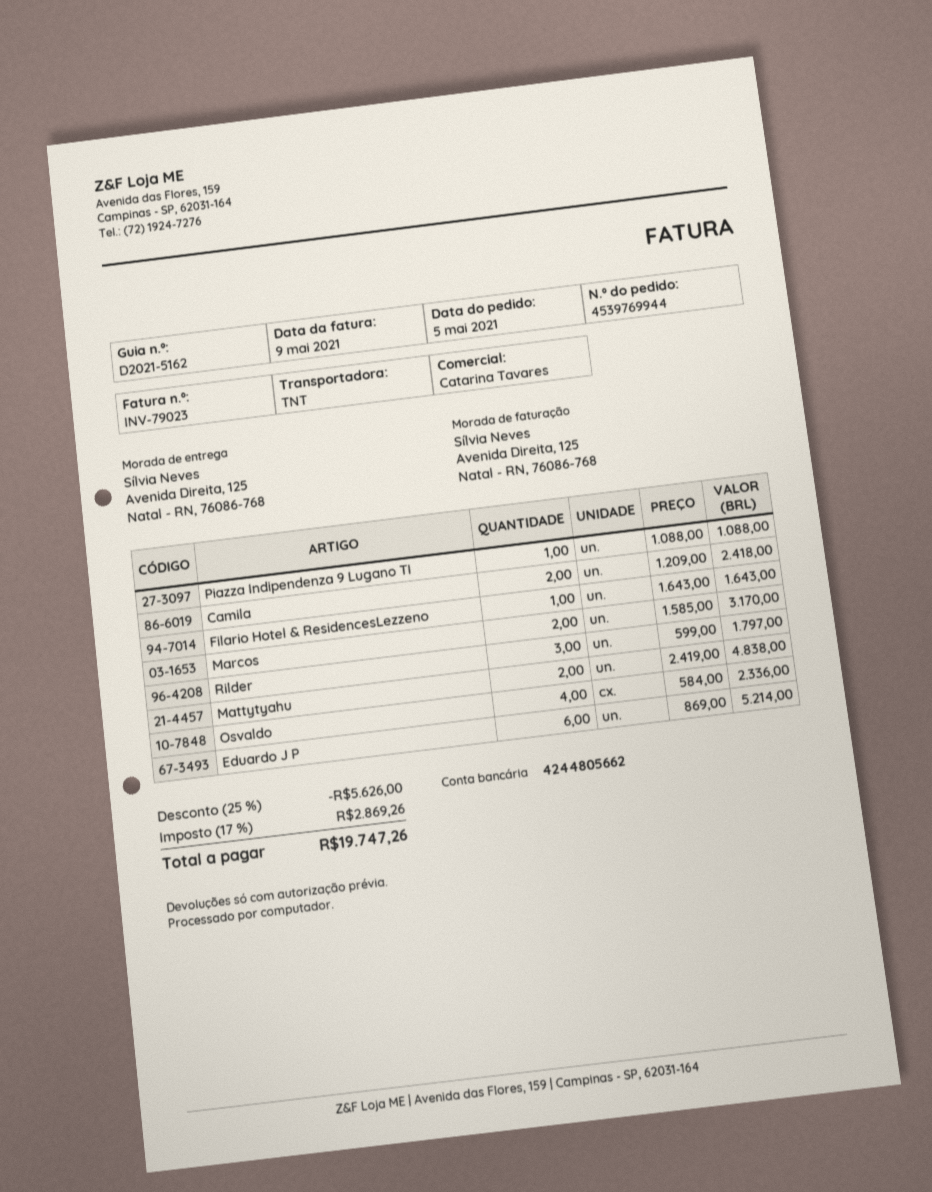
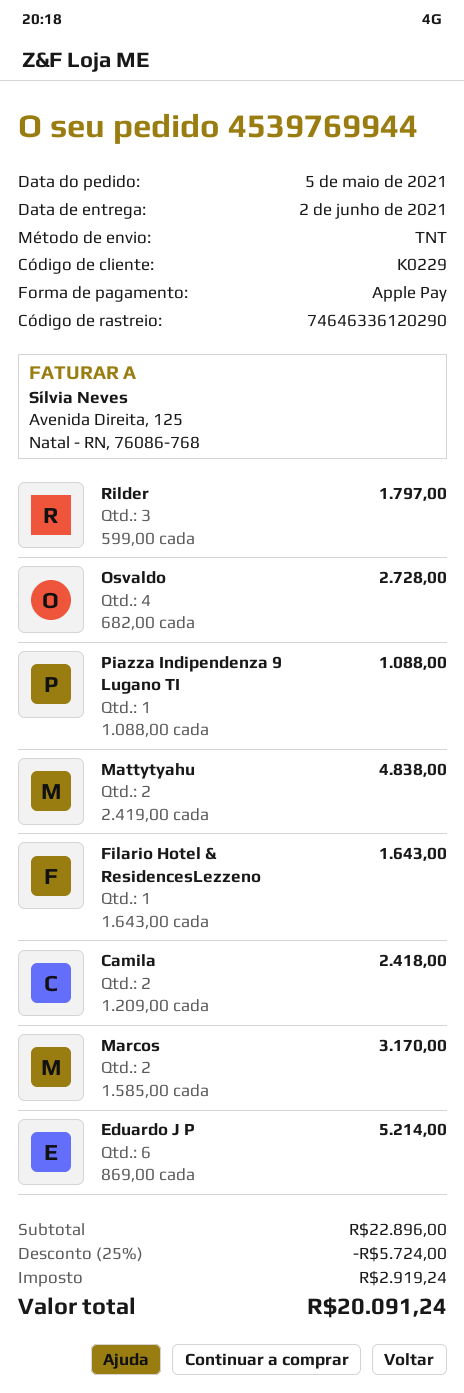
Osvaldo: 4 x 584.00 = 2336.00 -> 4 x 682.00 = 2728.00
discount: 25% = 5626.00 -> 25% = 5724.00
tax: 2869.26 -> 2919.24
total: 19747.26 -> 20091.24

